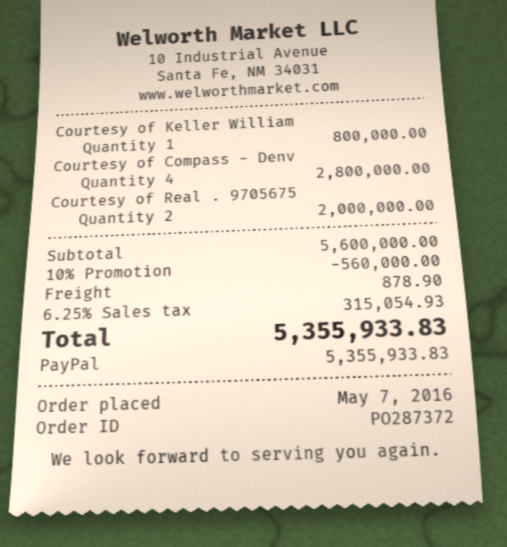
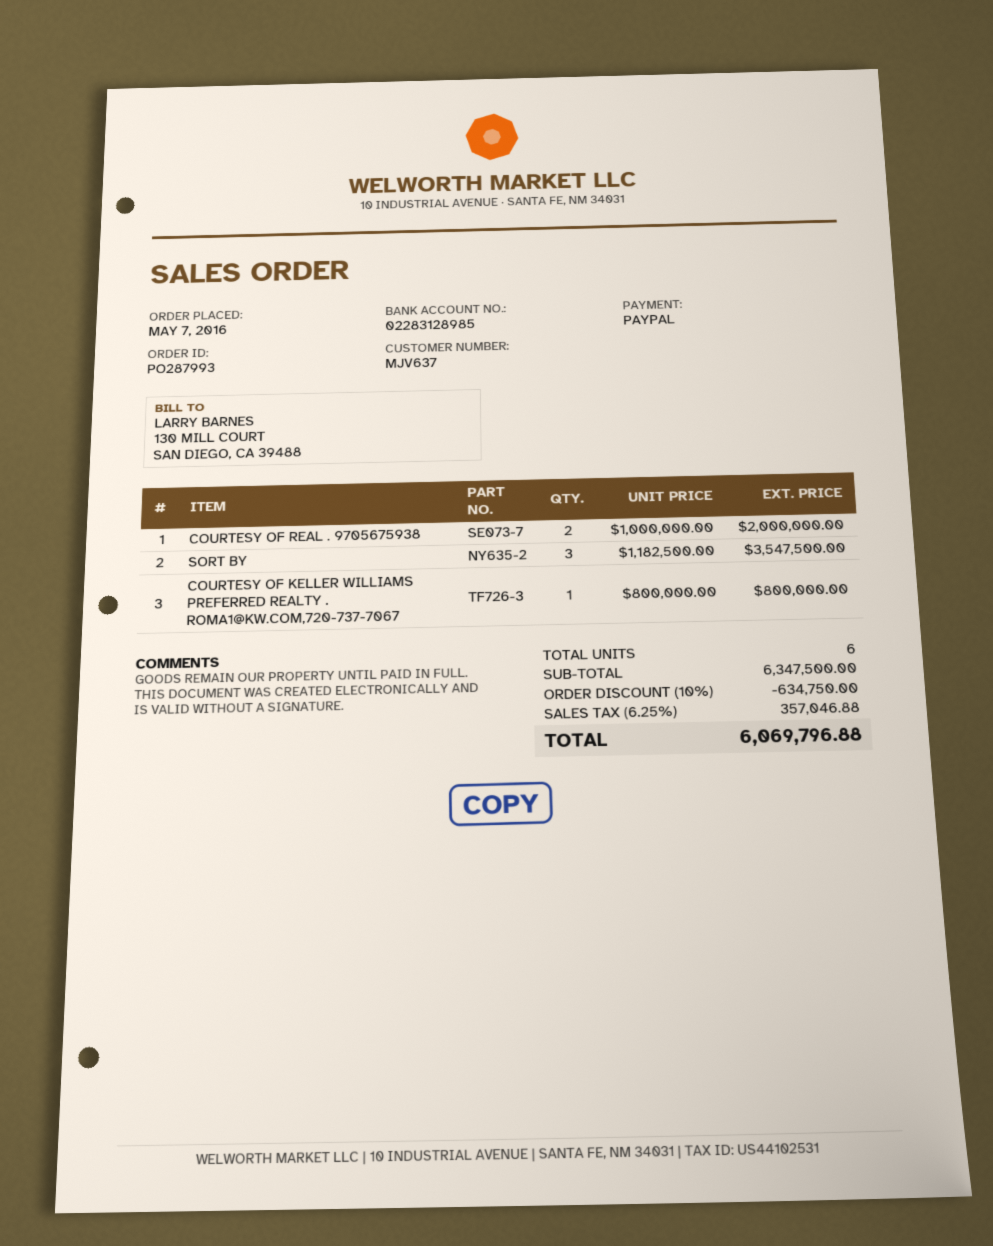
order number: PO287372 -> PO287993
Courtesy of Compass - Denv: 4 for 2800000.00 -> none
SORT BY: none -> 3 for 3547500.00
subtotal: 5600000.00 -> 6347500.00
discount: 10% = 560000.00 -> 10% = 634750.00
shipping: 878.90 -> none
tax: 6.25% = 315054.93 -> 6.25% = 357046.88
total: 5355933.83 -> 6069796.88

